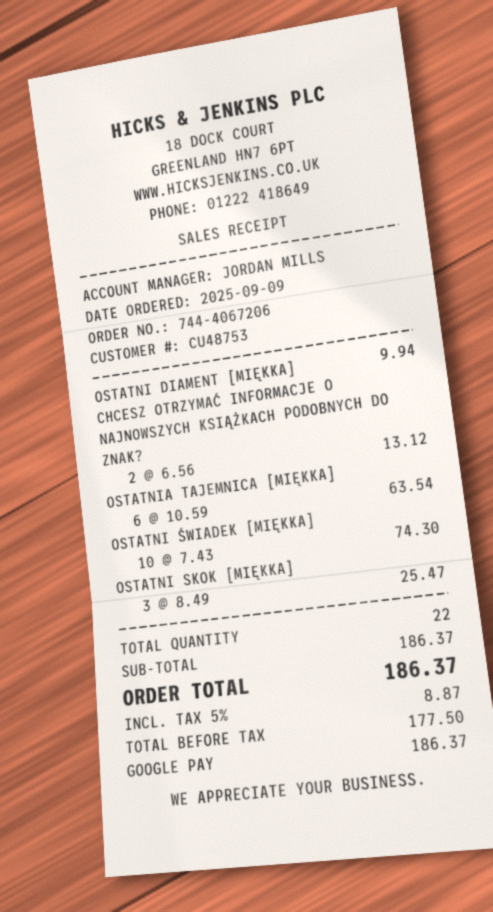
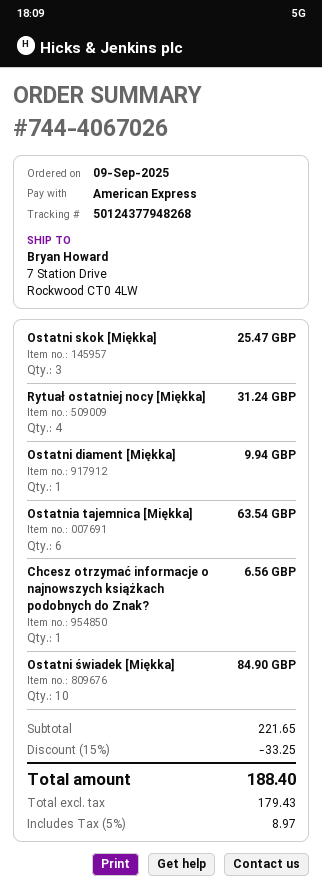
order number: 744-4067206 -> 744-4067026
payment method: Google Pay -> American Express
CHCESZ OTRZYMAĆ INFORMACJE O NAJNOWSZYCH KSIĄŻKACH PODOBNYCH DO ZNAK?: 2 for 13.12 -> 1 for 6.56
OSTATNI ŚWIADEK [MIĘKKA]: 10 for 74.30 -> 10 for 84.90
Rytuał ostatniej nocy [Miękka]: none -> 4 for 31.24
subtotal: 186.37 -> 221.65
discount: none -> 15% = 33.25
net: 177.50 -> 179.43
tax: 5% = 8.87 -> 5% = 8.97
total: 186.37 -> 188.40

